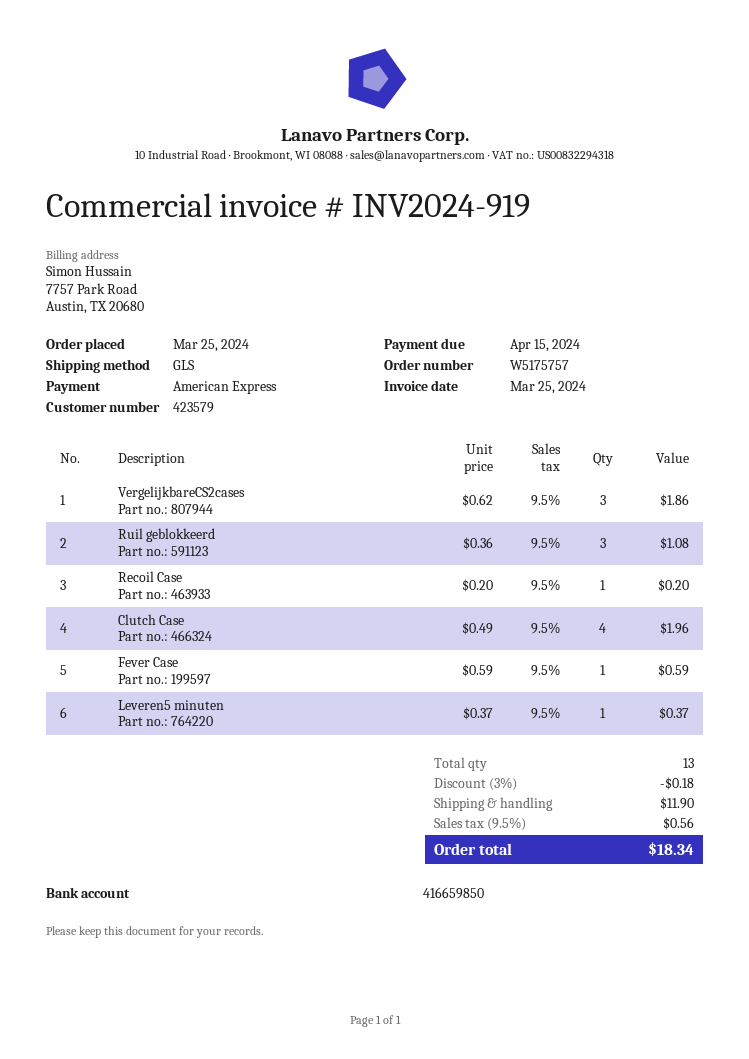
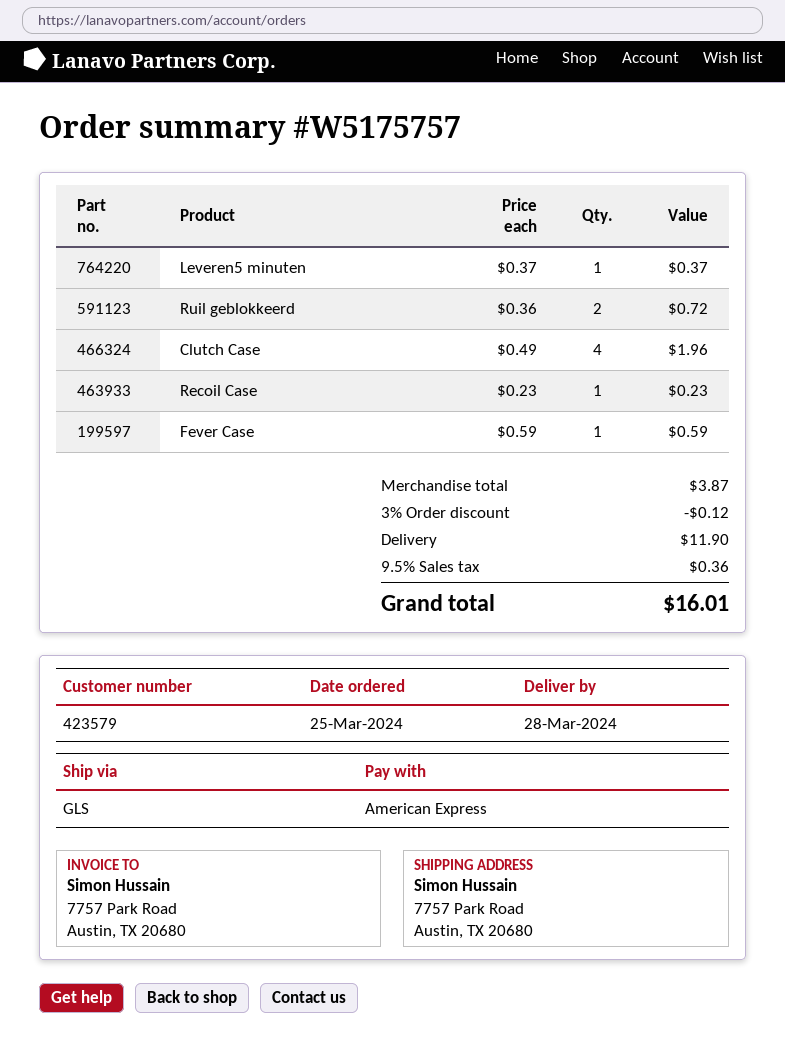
VergelijkbareCS2cases: 3 x 0.62 = 1.86 -> none
Ruil geblokkeerd: 3 x 0.36 = 1.08 -> 2 x 0.36 = 0.72
Recoil Case: 1 x 0.20 = 0.20 -> 1 x 0.23 = 0.23
discount: 3% = 0.18 -> 3% = 0.12
tax: 9.5% = 0.56 -> 9.5% = 0.36
total: 18.34 -> 16.01

